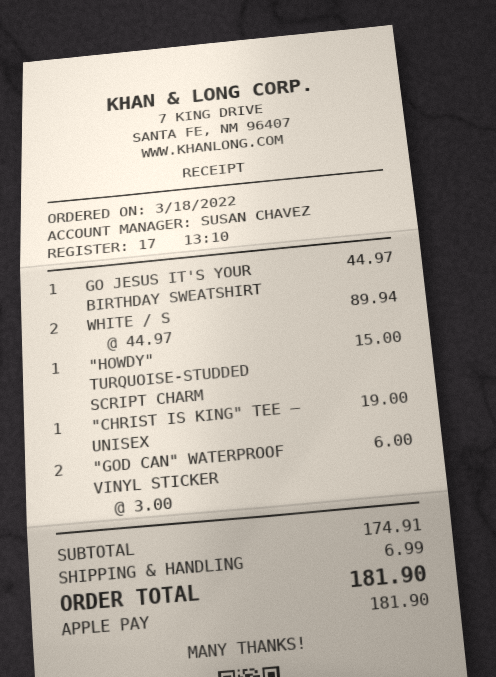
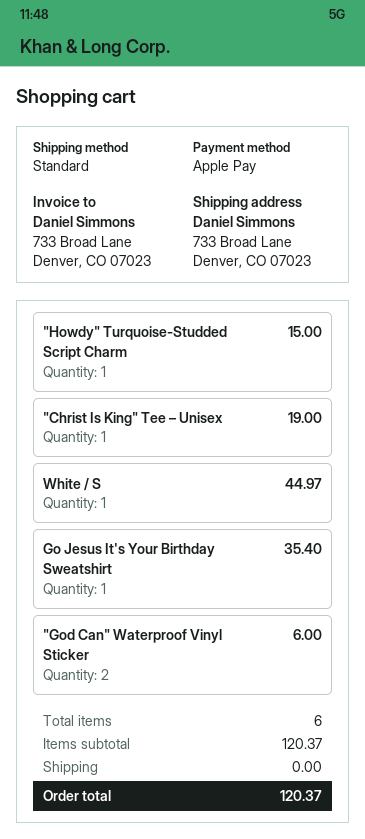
GO JESUS IT'S YOUR BIRTHDAY SWEATSHIRT: 1 for 44.97 -> 1 for 35.40
WHITE / S: 2 for 89.94 -> 1 for 44.97
subtotal: 174.91 -> 120.37
shipping: 6.99 -> 0.00
total: 181.90 -> 120.37

